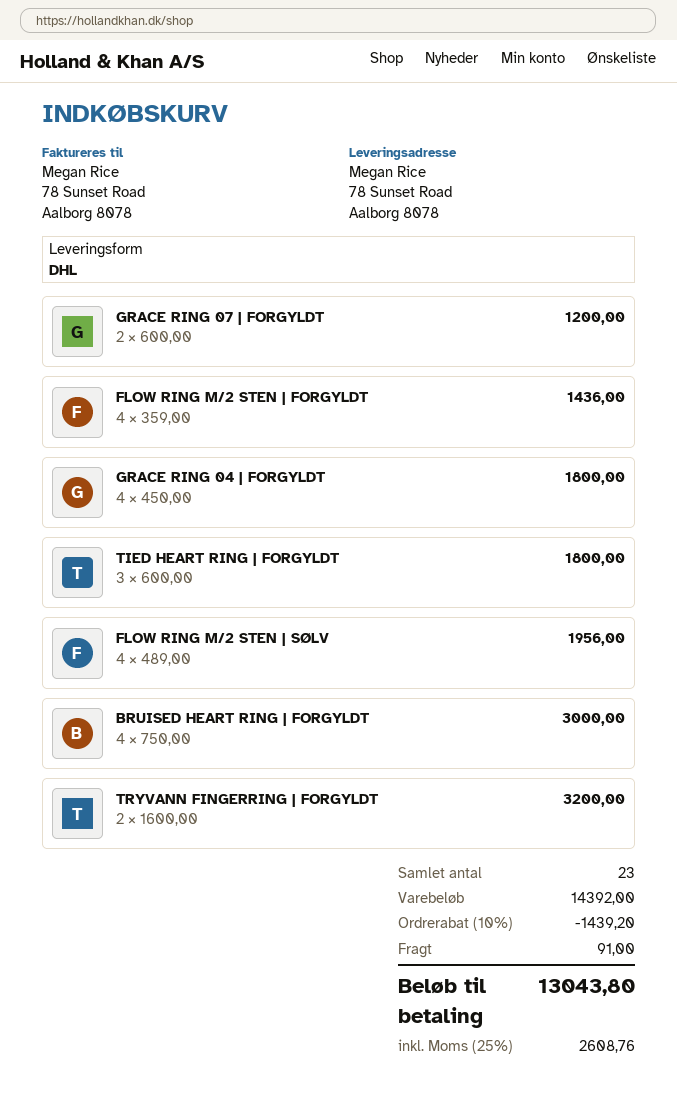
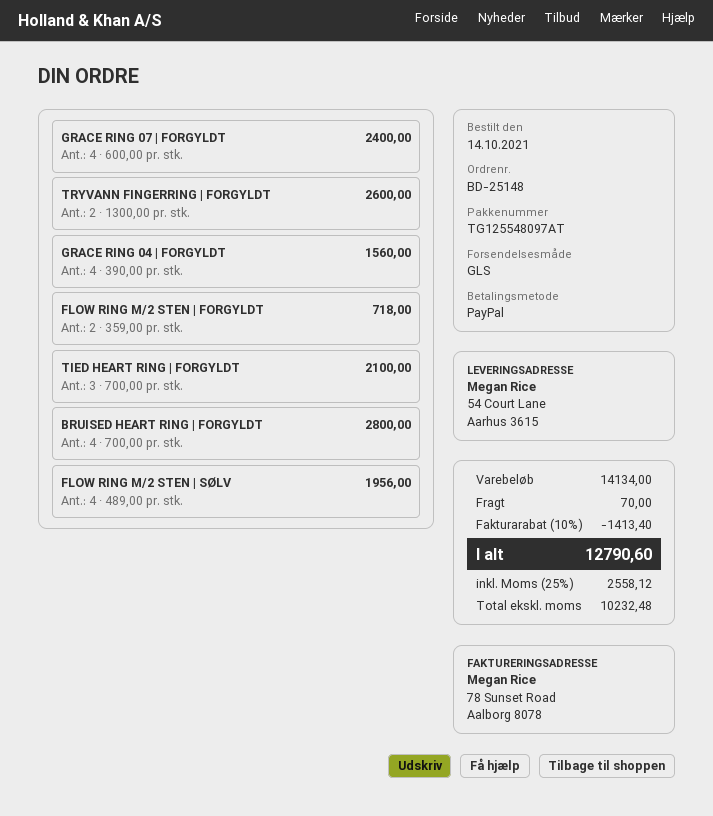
shipping method: DHL -> GLS
ship to: 78 Sunset Road, Aalborg 8078 -> 54 Court Lane, Aarhus 3615
GRACE RING 07 | FORGYLDT: 2 x 600.00 = 1200.00 -> 4 x 600.00 = 2400.00
FLOW RING M/2 STEN | FORGYLDT: 4 x 359.00 = 1436.00 -> 2 x 359.00 = 718.00
GRACE RING 04 | FORGYLDT: 4 x 450.00 = 1800.00 -> 4 x 390.00 = 1560.00
TIED HEART RING | FORGYLDT: 3 x 600.00 = 1800.00 -> 3 x 700.00 = 2100.00
BRUISED HEART RING | FORGYLDT: 4 x 750.00 = 3000.00 -> 4 x 700.00 = 2800.00
TRYVANN FINGERRING | FORGYLDT: 2 x 1600.00 = 3200.00 -> 2 x 1300.00 = 2600.00
subtotal: 14392.00 -> 14134.00
discount: 10% = 1439.20 -> 10% = 1413.40
shipping: 91.00 -> 70.00
tax: 25% = 2608.76 -> 25% = 2558.12
total: 13043.80 -> 12790.60

